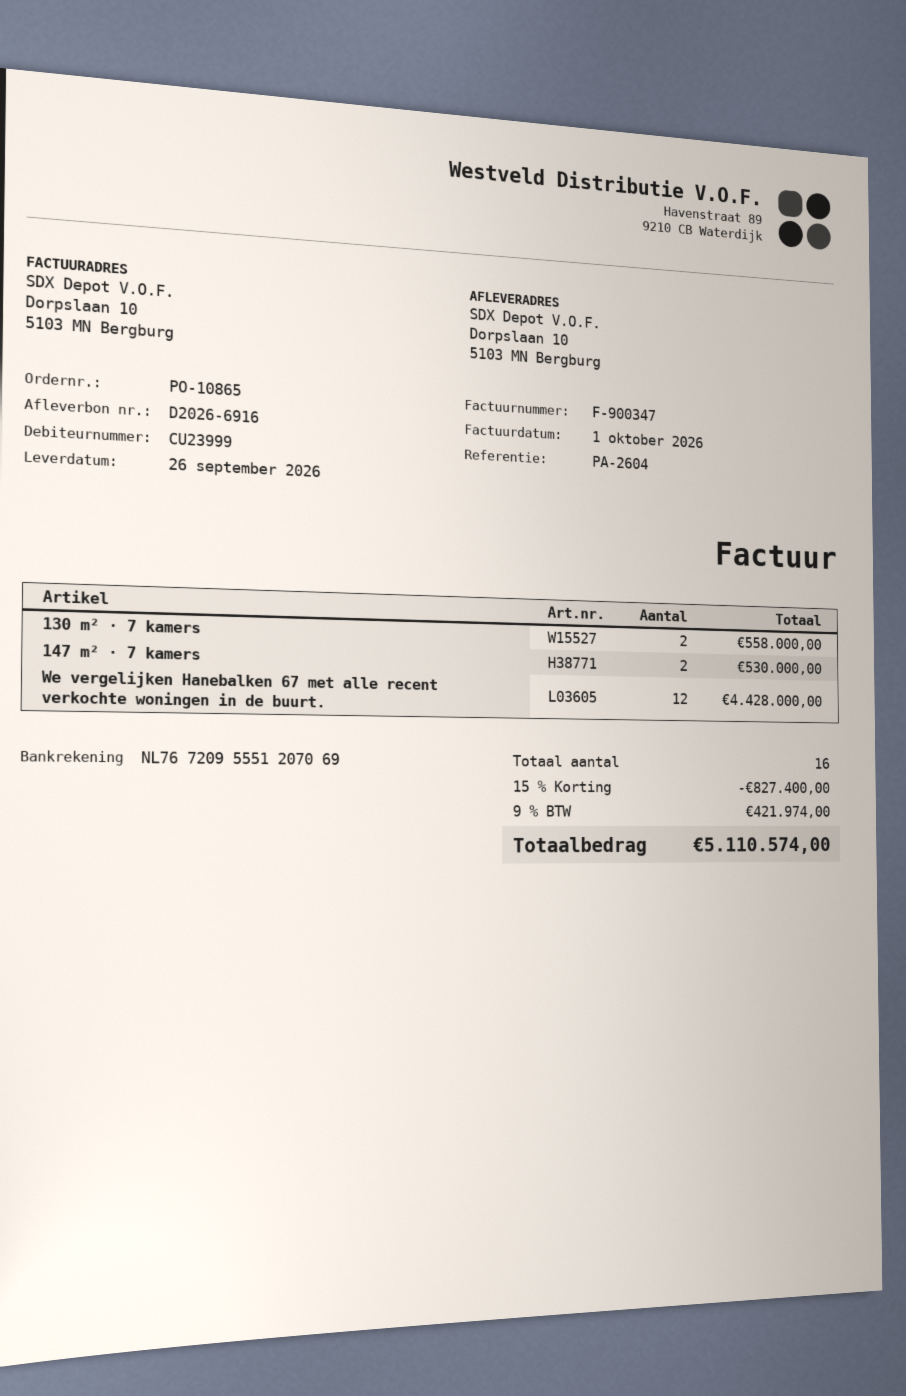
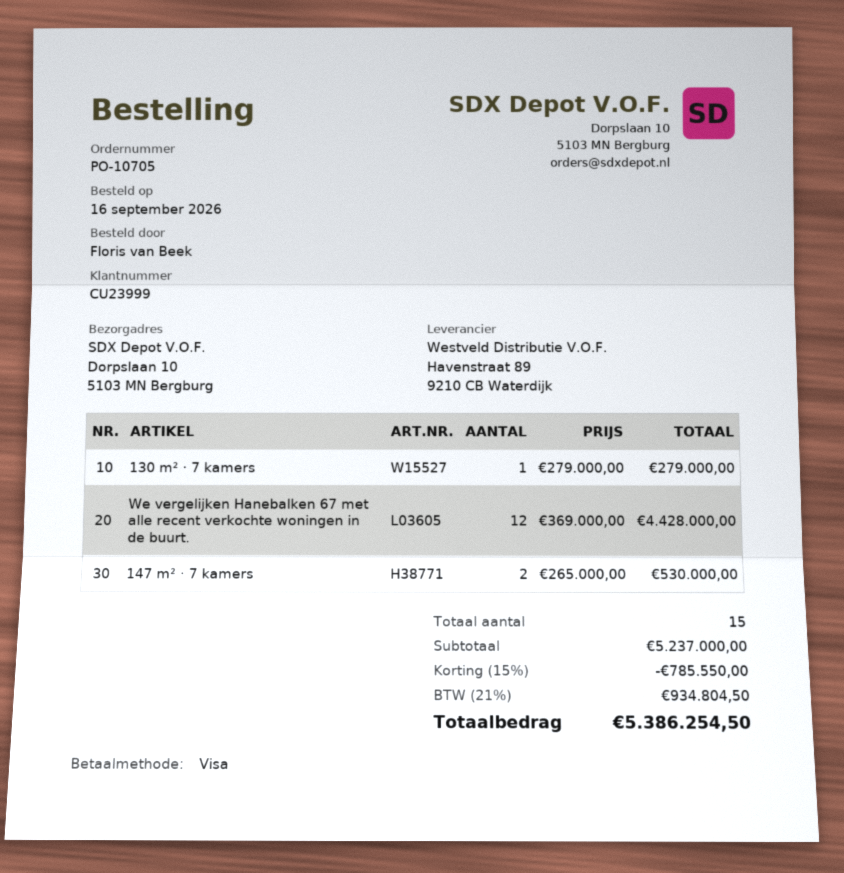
order number: PO-10865 -> PO-10705
130 m² · 7 kamers: 2 for 558000.00 -> 1 for 279000.00
total quantity: 16 -> 15
discount: 15% = 827400.00 -> 15% = 785550.00
tax: 9% = 421974.00 -> 21% = 934804.50
total: 5110574.00 -> 5386254.50

